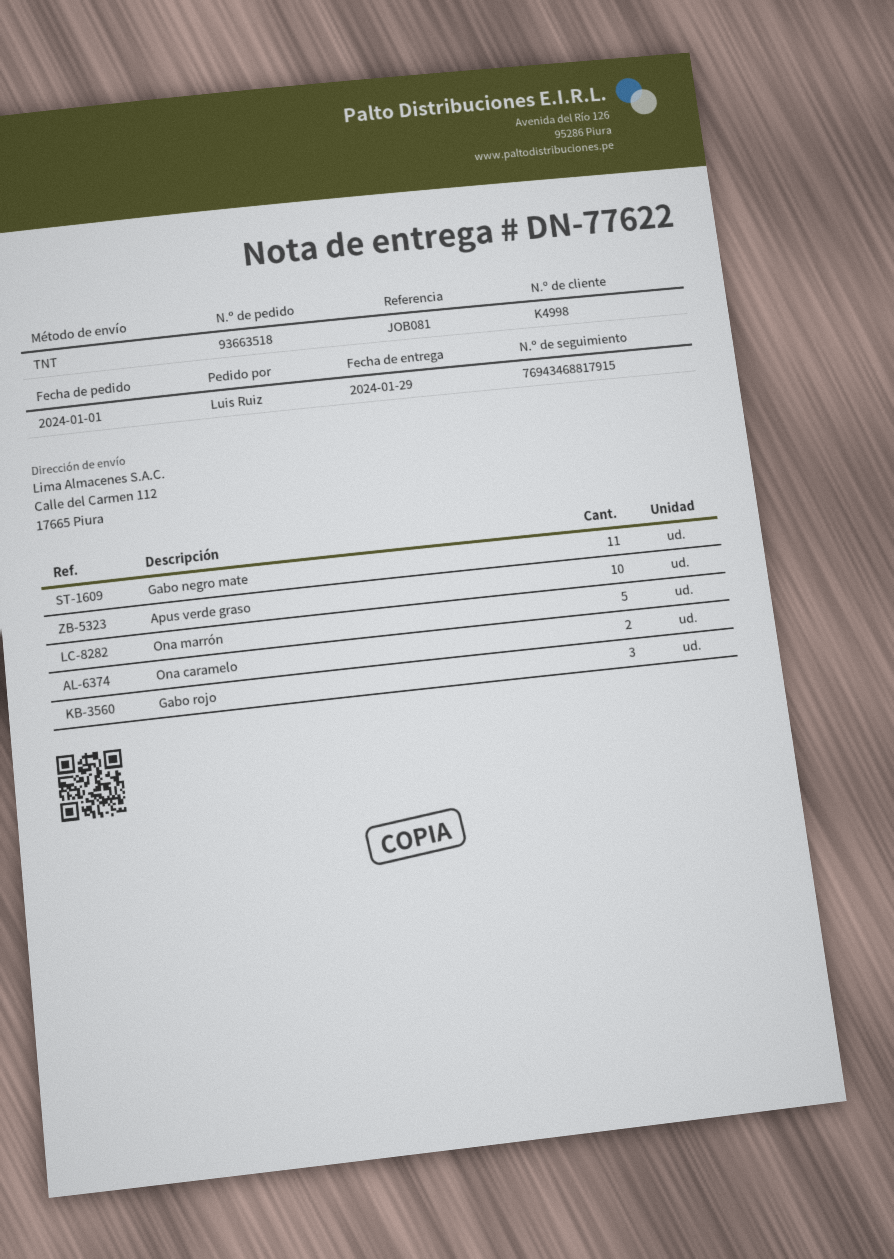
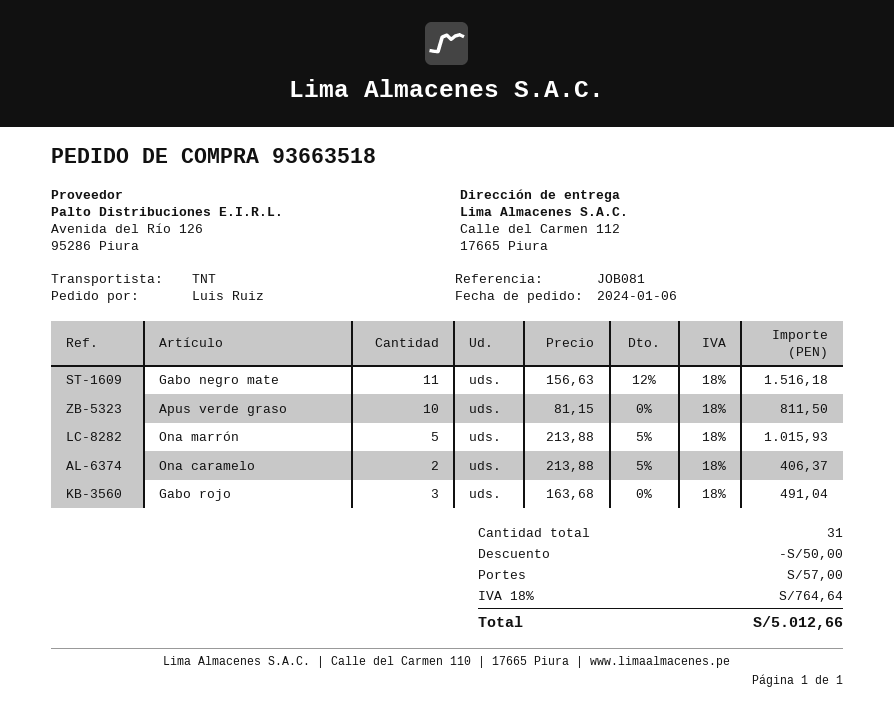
order date: 2024-01-01 -> 2024-01-06

